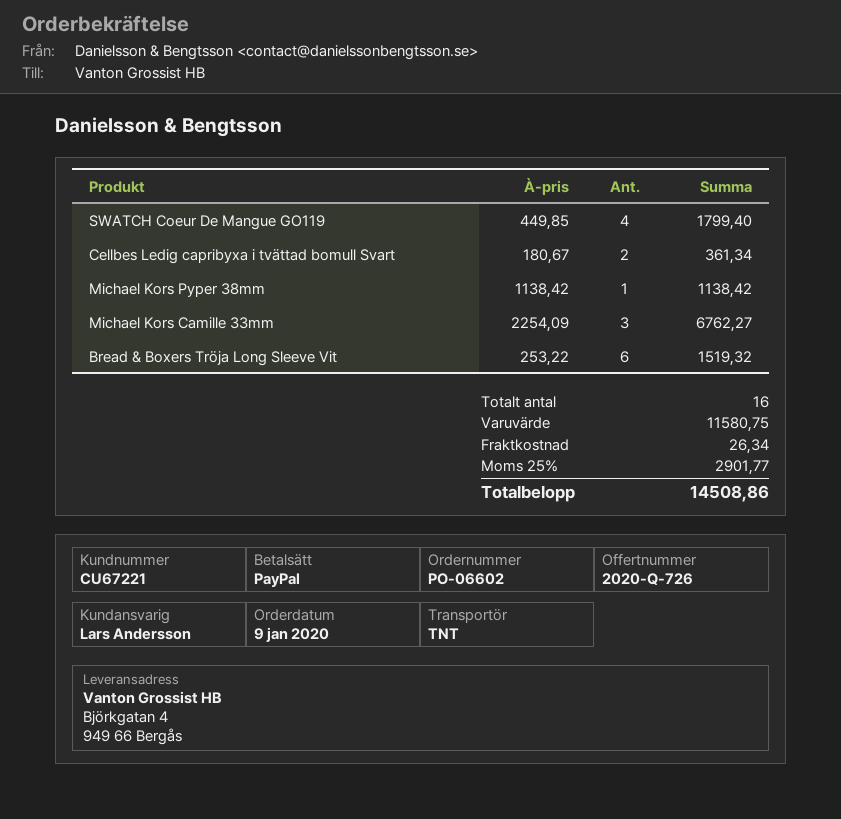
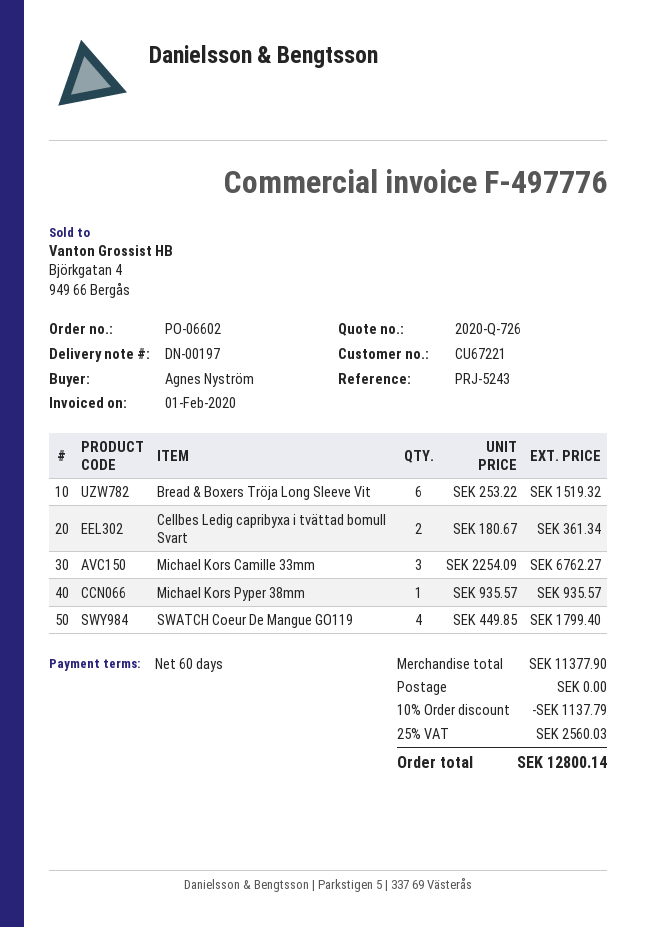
Michael Kors Pyper 38mm: 1 x 1138.42 = 1138.42 -> 1 x 935.57 = 935.57
subtotal: 11580.75 -> 11377.90
discount: none -> 10% = 1137.79
shipping: 26.34 -> 0.00
tax: 25% = 2901.77 -> 25% = 2560.03
total: 14508.86 -> 12800.14

